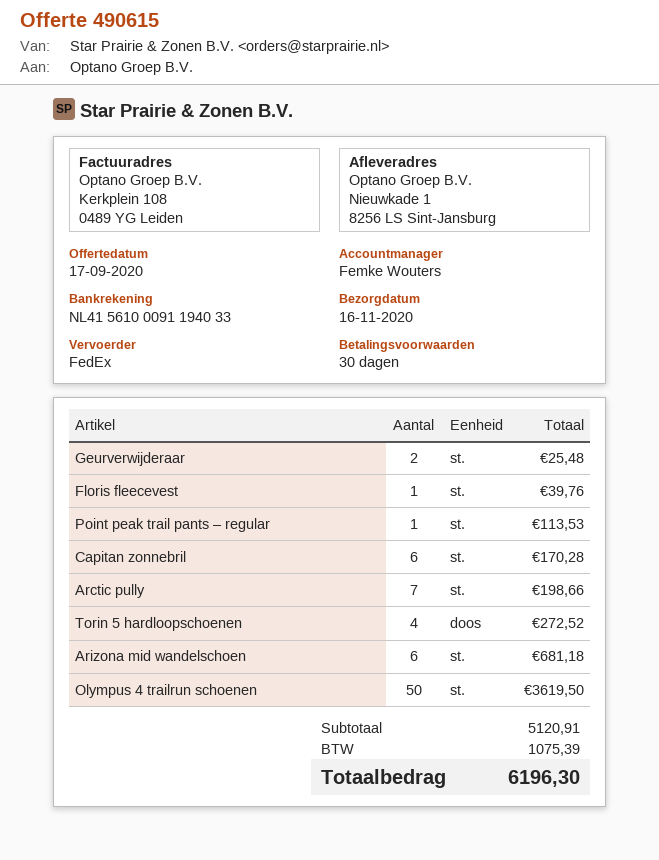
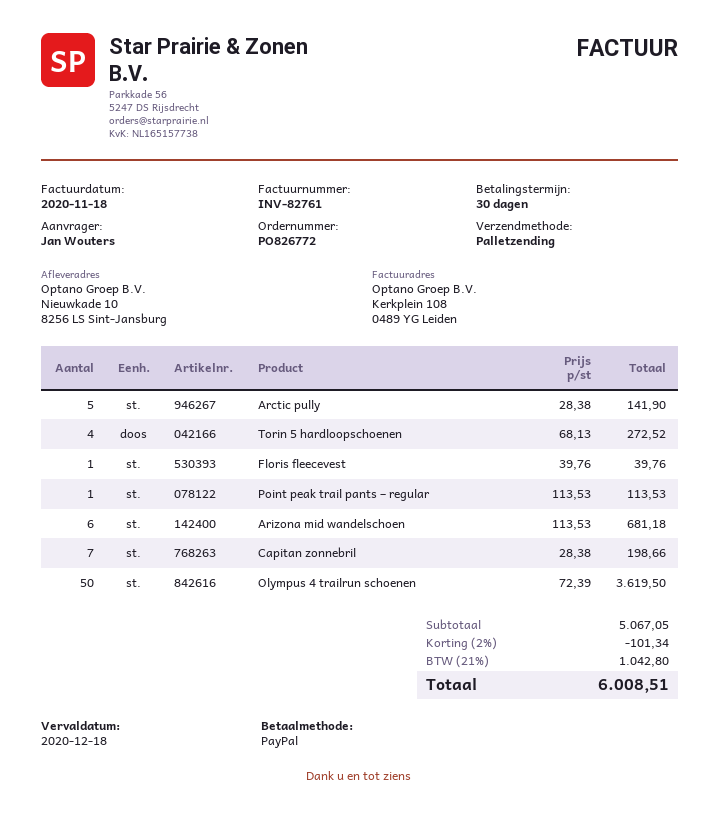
shipping method: FedEx -> pallet freight
ship to: Nieuwkade 1, 8256 LS Sint-Jansburg -> Nieuwkade 10, 8256 LS Sint-Jansburg
Geurverwijderaar: 2 for 25.48 -> none
Capitan zonnebril: 6 for 170.28 -> 7 for 198.66
Arctic pully: 7 for 198.66 -> 5 for 141.90
subtotal: 5120.91 -> 5067.05
discount: none -> 2% = 101.34
tax: 1075.39 -> 1042.80
total: 6196.30 -> 6008.51

